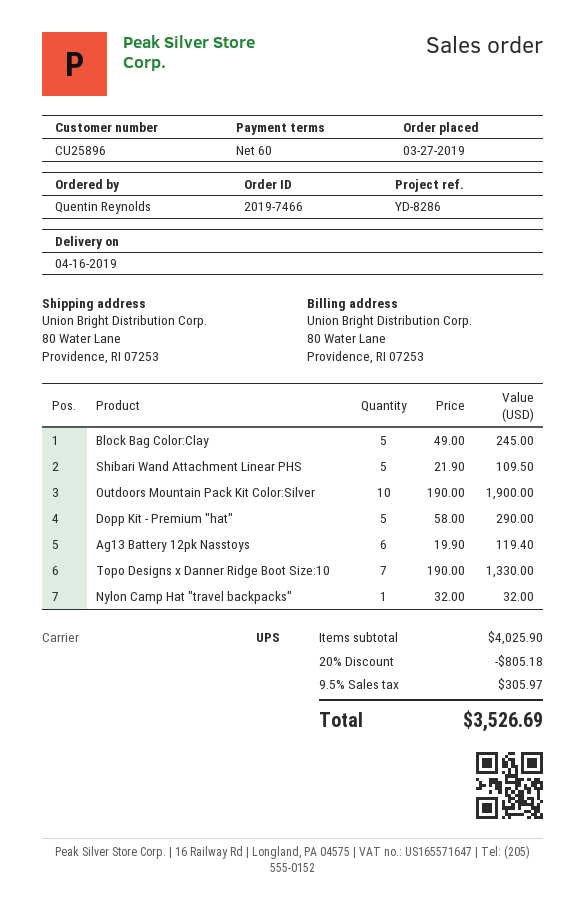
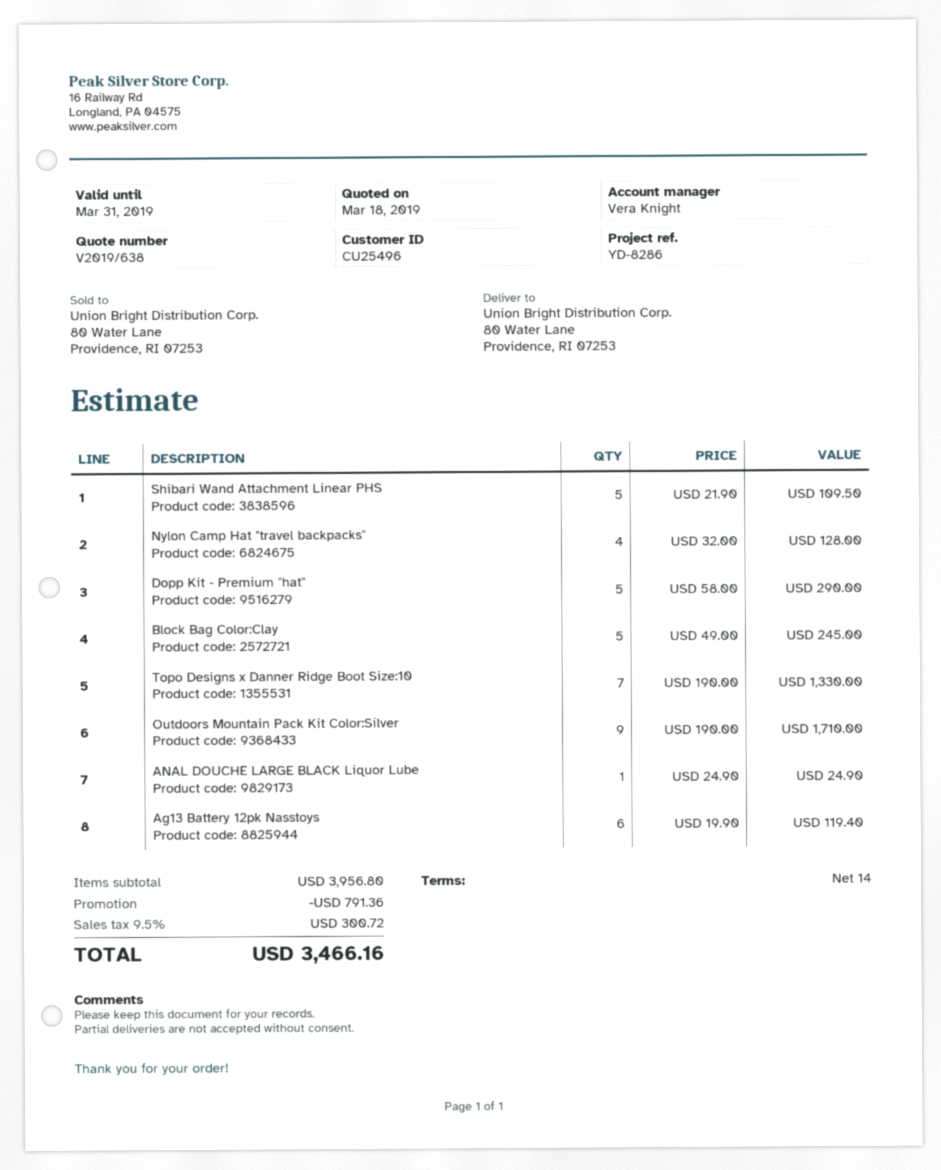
payment terms: 60 days -> 14 days
customer number: CU25896 -> CU25496
Outdoors Mountain Pack Kit Color:Silver: 10 x 190.00 = 1900.00 -> 9 x 190.00 = 1710.00
Nylon Camp Hat "travel backpacks": 1 x 32.00 = 32.00 -> 4 x 32.00 = 128.00
ANAL DOUCHE LARGE BLACK Liquor Lube: none -> 1 x 24.90 = 24.90
subtotal: 4025.90 -> 3956.80
discount: 805.18 -> 791.36
tax: 9.5% = 305.97 -> 9.5% = 300.72
total: 3526.69 -> 3466.16

